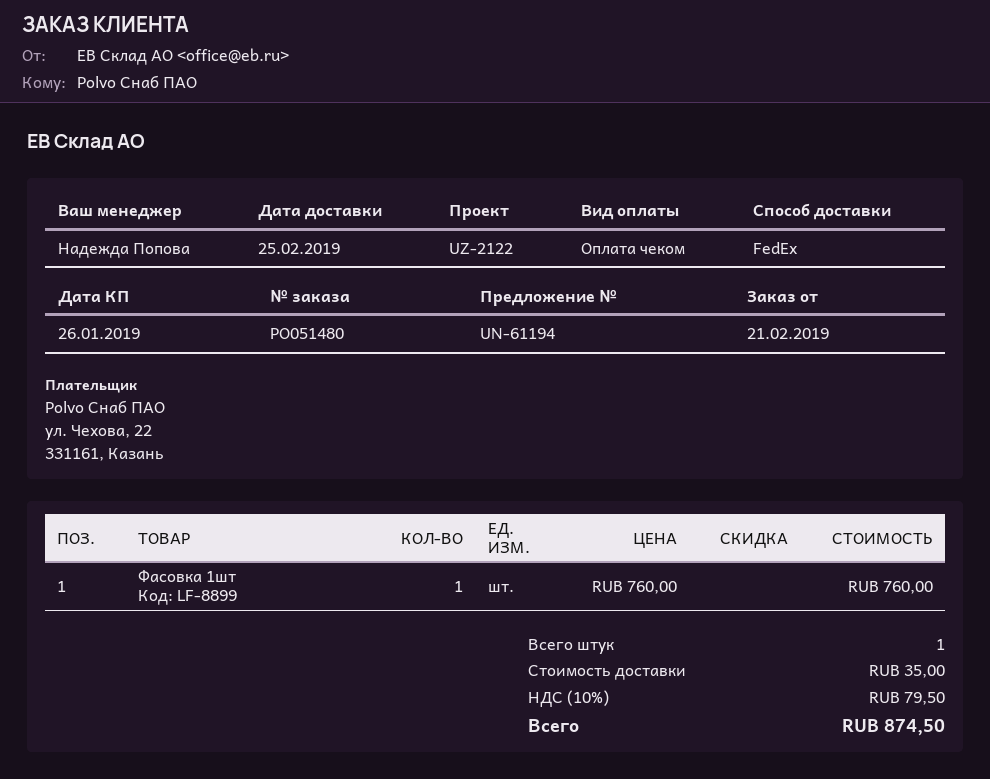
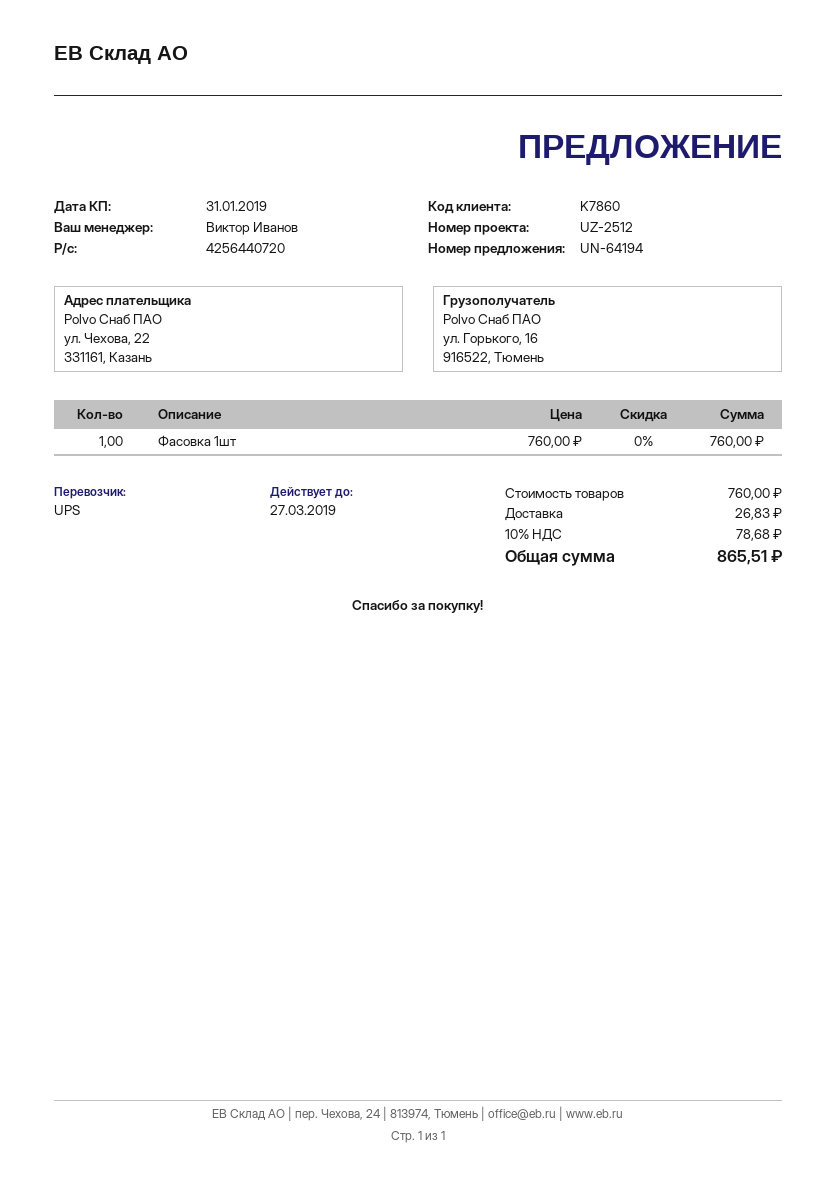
quote number: UN-61194 -> UN-64194
quote date: 2019-01-26 -> 2019-01-31
reference: UZ-2122 -> UZ-2512
sales rep: Надежда Попова -> Виктор Иванов
shipping method: FedEx -> UPS
shipping: 35.00 -> 26.83
tax: 10% = 79.50 -> 10% = 78.68
total: 874.50 -> 865.51

